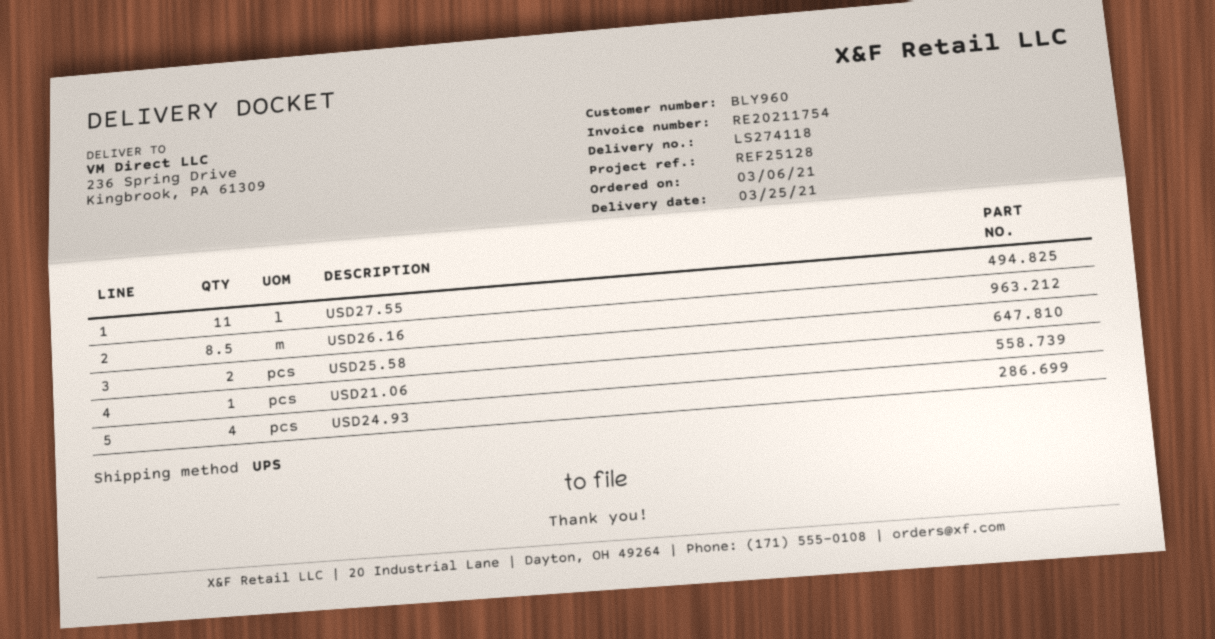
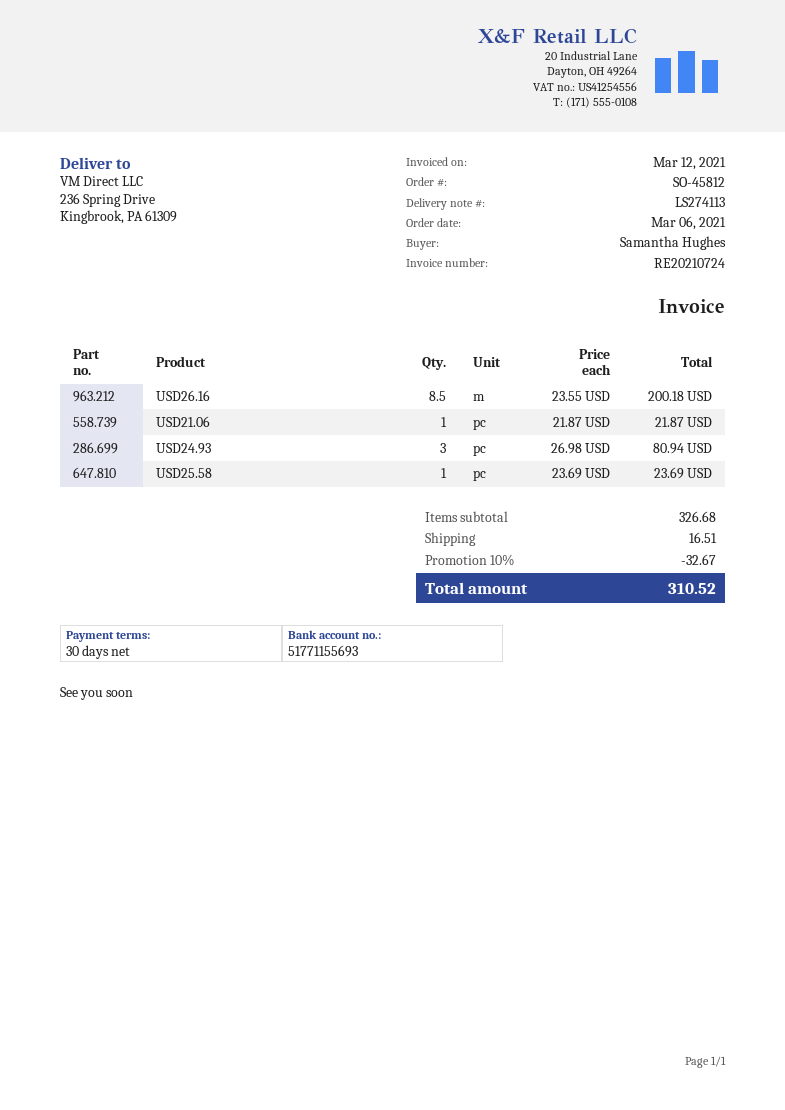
delivery note number: LS274118 -> LS274113
invoice number: RE20211754 -> RE20210724
USD27.55: 11 -> none
USD25.58: 2 -> 1
USD24.93: 4 -> 3

